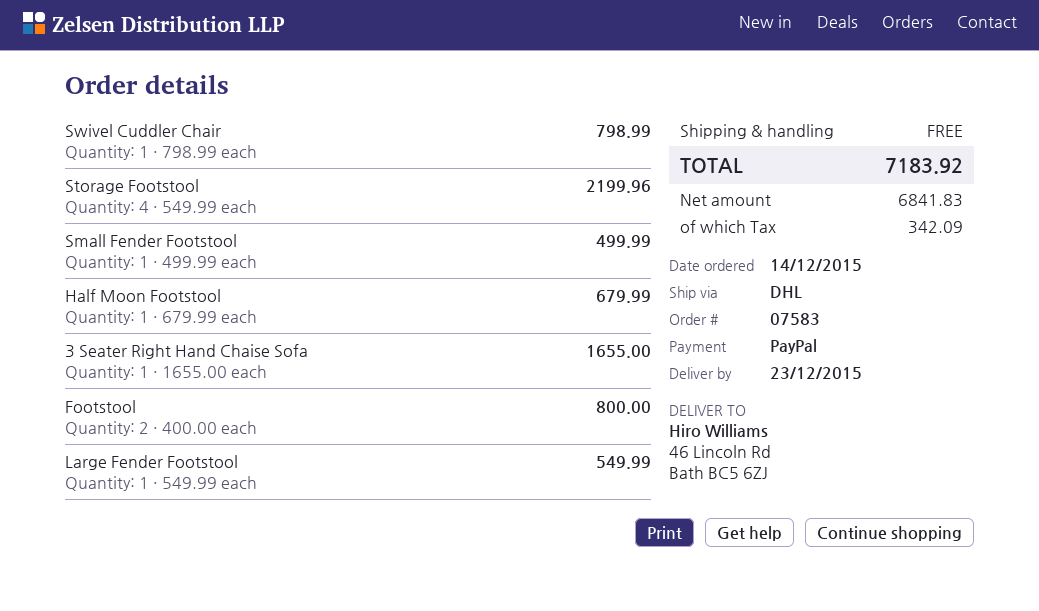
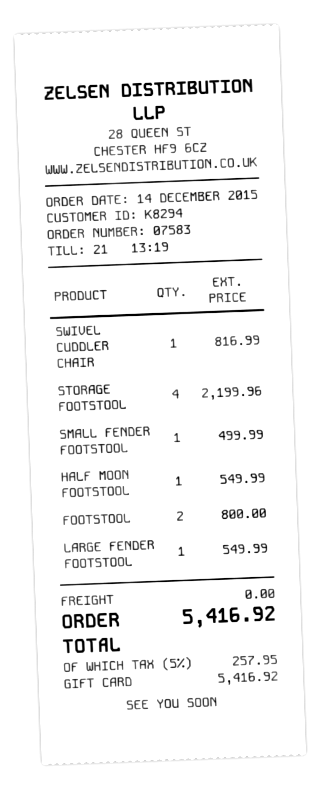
payment method: PayPal -> gift card
Swivel Cuddler Chair: 1 for 798.99 -> 1 for 816.99
Half Moon Footstool: 1 for 679.99 -> 1 for 549.99
3 Seater Right Hand Chaise Sofa: 1 for 1655.00 -> none
tax: 342.09 -> 257.95
total: 7183.92 -> 5416.92

